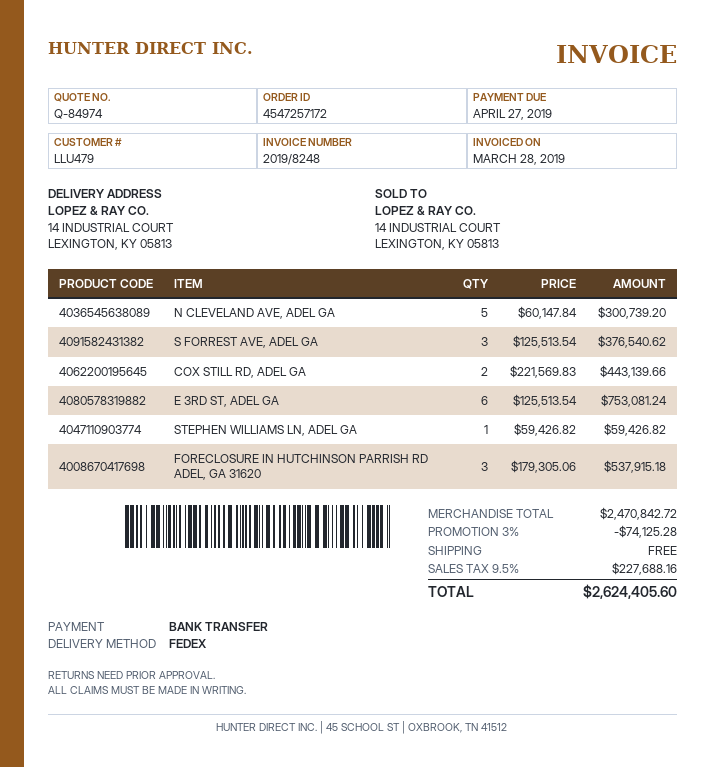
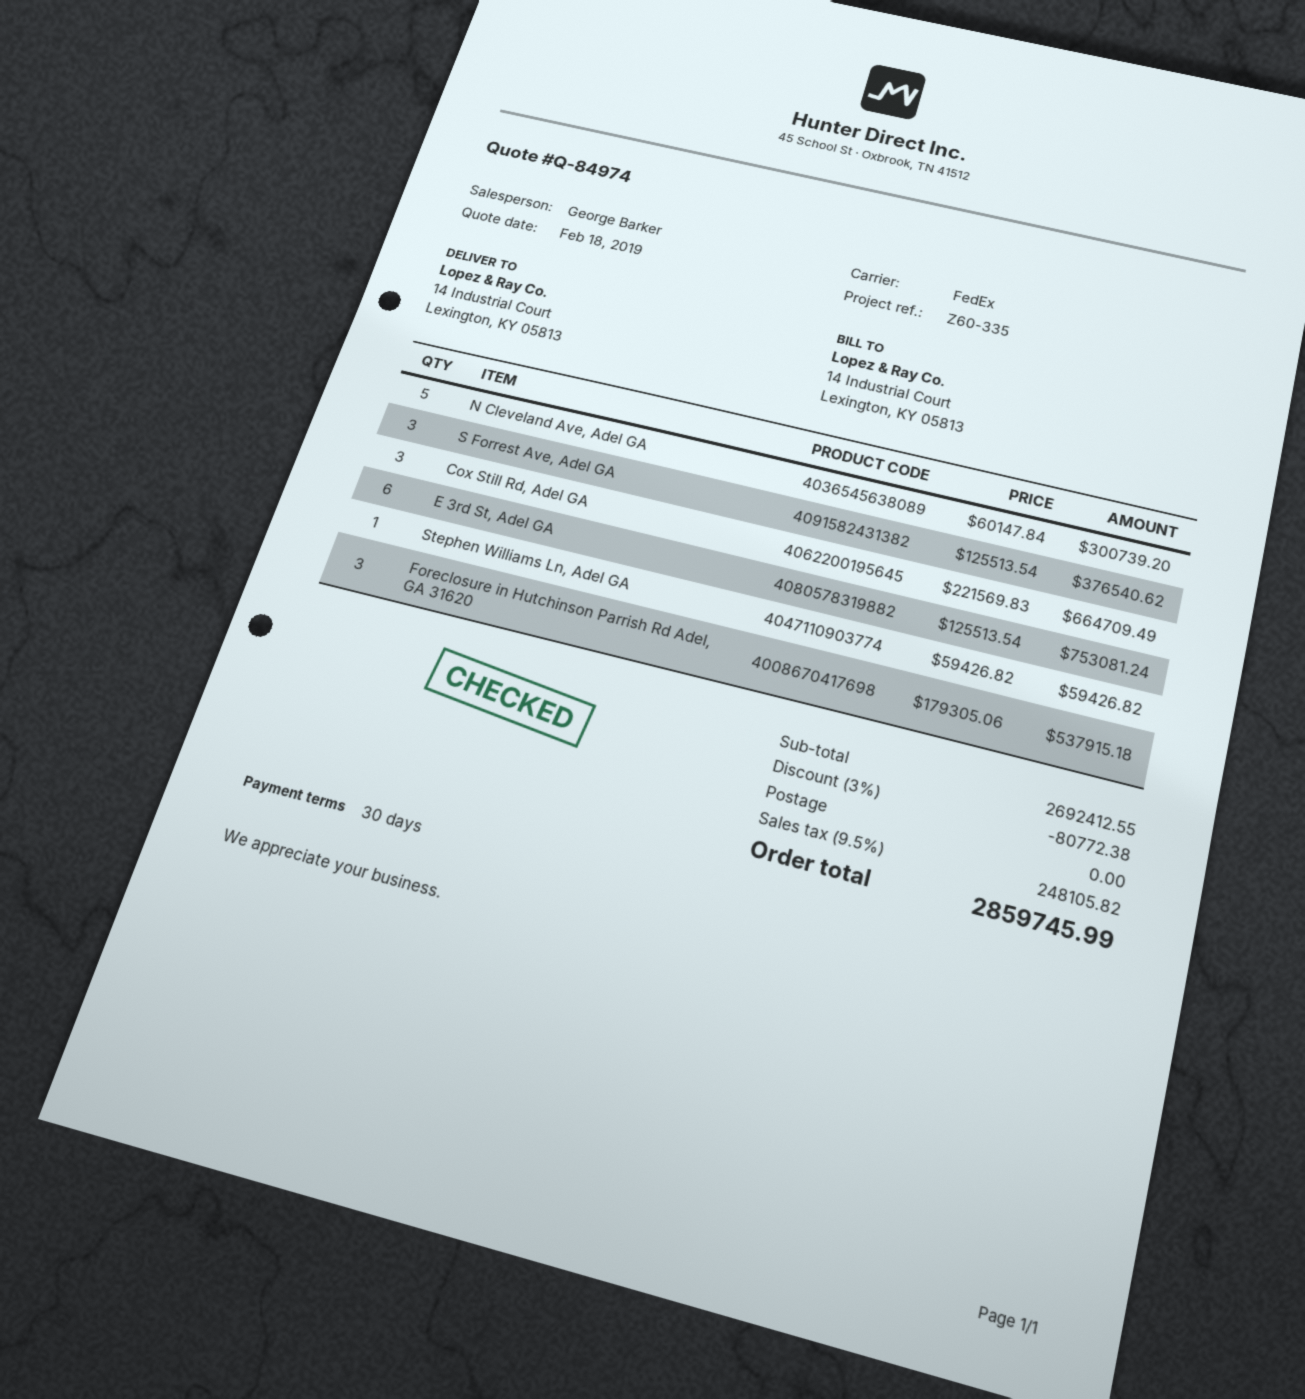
COX STILL RD, ADEL GA: 2 x 221569.83 = 443139.66 -> 3 x 221569.83 = 664709.49
subtotal: 2470842.72 -> 2692412.55
discount: 3% = 74125.28 -> 3% = 80772.38
tax: 9.5% = 227688.16 -> 9.5% = 248105.82
total: 2624405.60 -> 2859745.99

